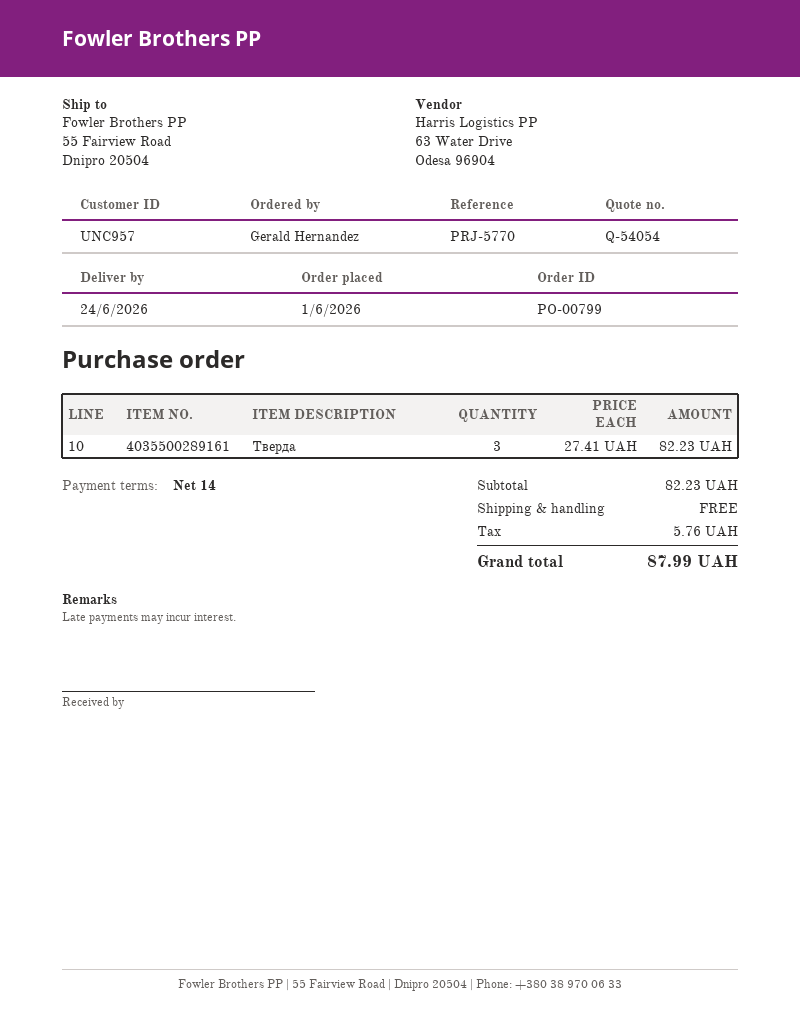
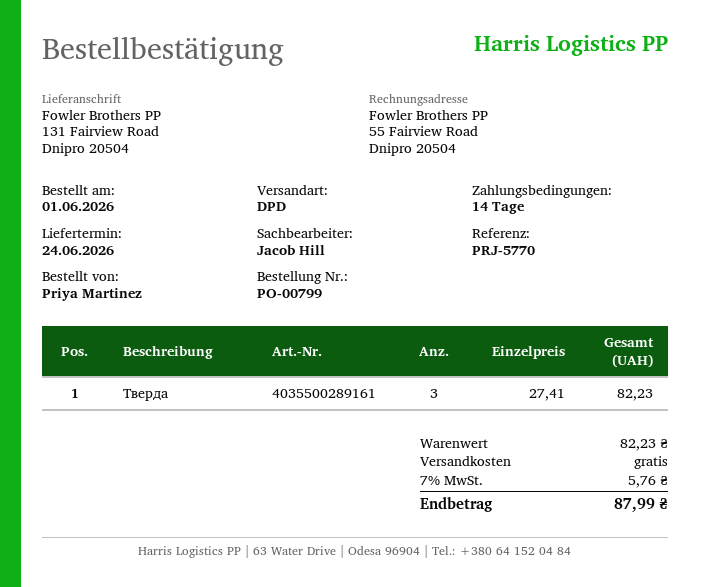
ordered by: Gerald Hernandez -> Priya Martinez
ship to: 55 Fairview Road, Dnipro 20504 -> 131 Fairview Road, Dnipro 20504

